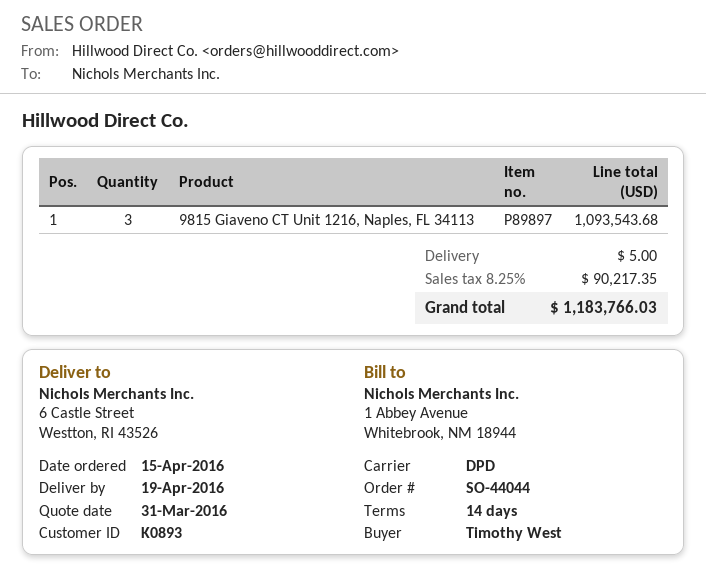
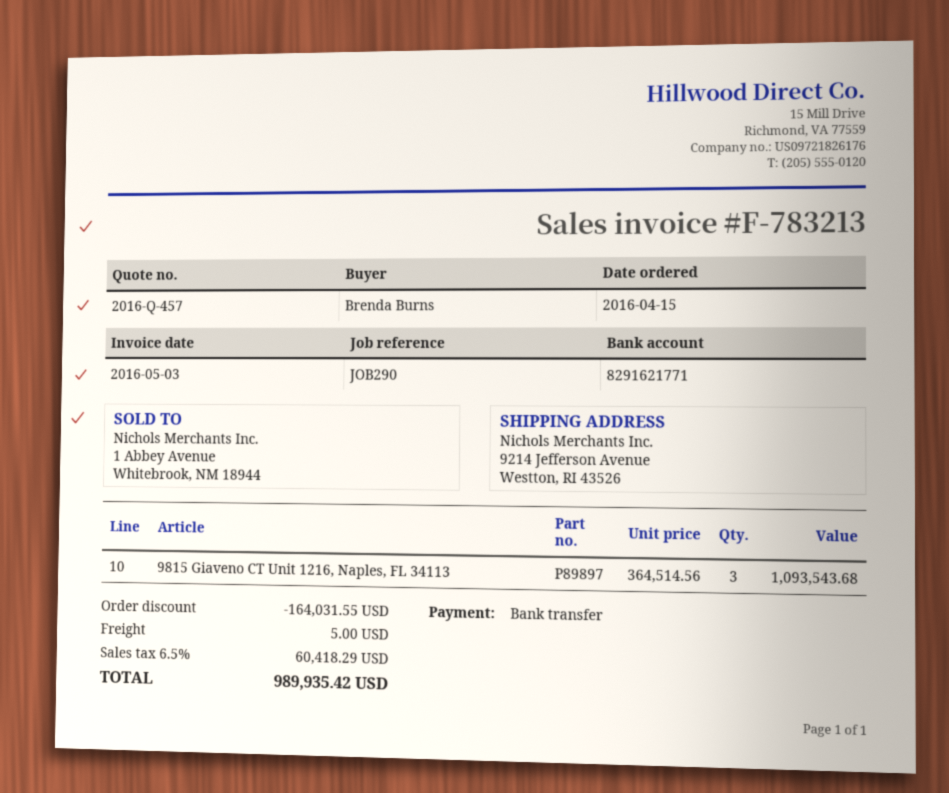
ordered by: Timothy West -> Brenda Burns
ship to: 6 Castle Street, Westton, RI 43526 -> 9214 Jefferson Avenue, Westton, RI 43526
discount: none -> 164031.55
tax: 8.25% = 90217.35 -> 6.5% = 60418.29
total: 1183766.03 -> 989935.42

